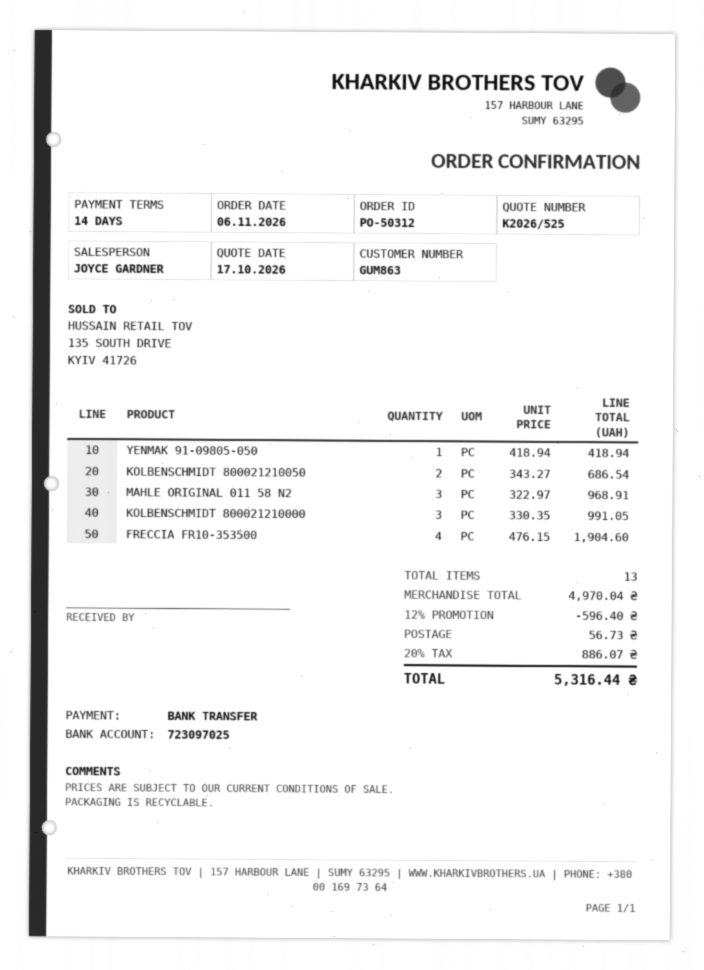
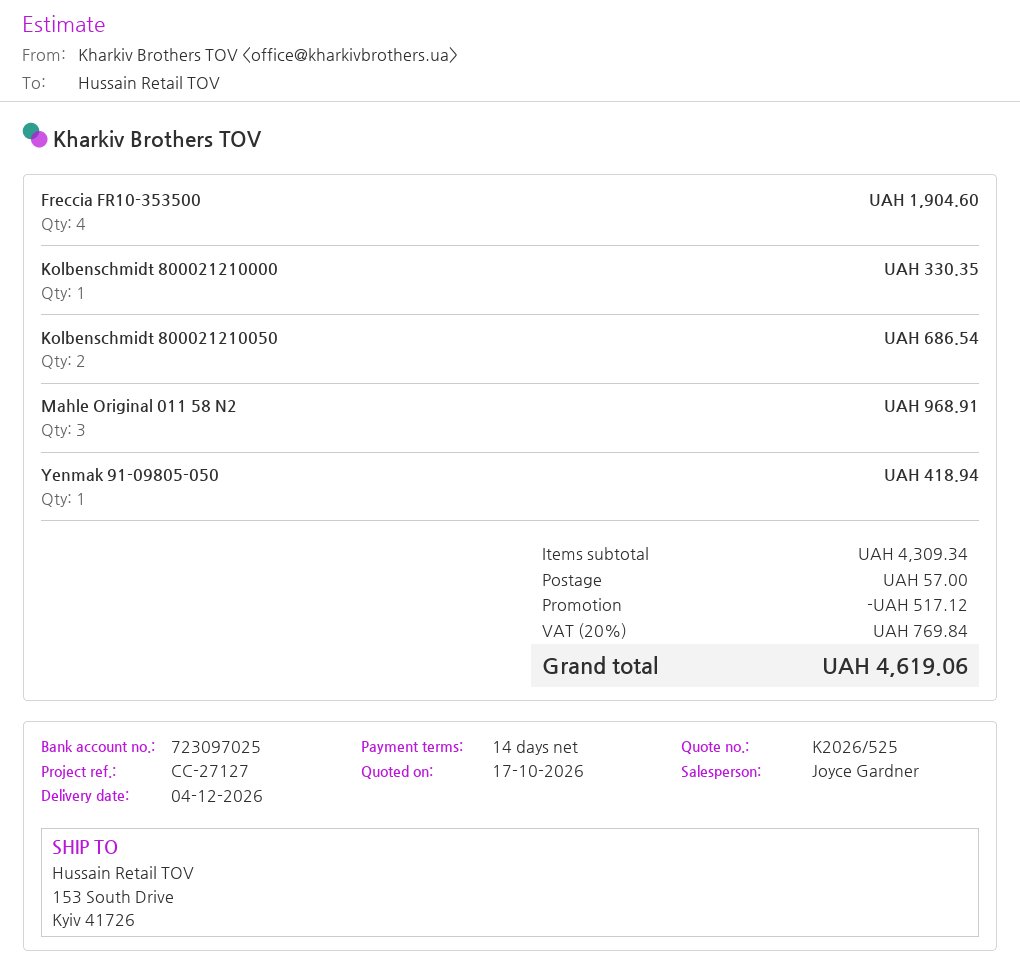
KOLBENSCHMIDT 800021210000: 3 for 991.05 -> 1 for 330.35
subtotal: 4970.04 -> 4309.34
discount: 596.40 -> 517.12
shipping: 56.73 -> 57.00
tax: 20% = 886.07 -> 20% = 769.84
total: 5316.44 -> 4619.06

